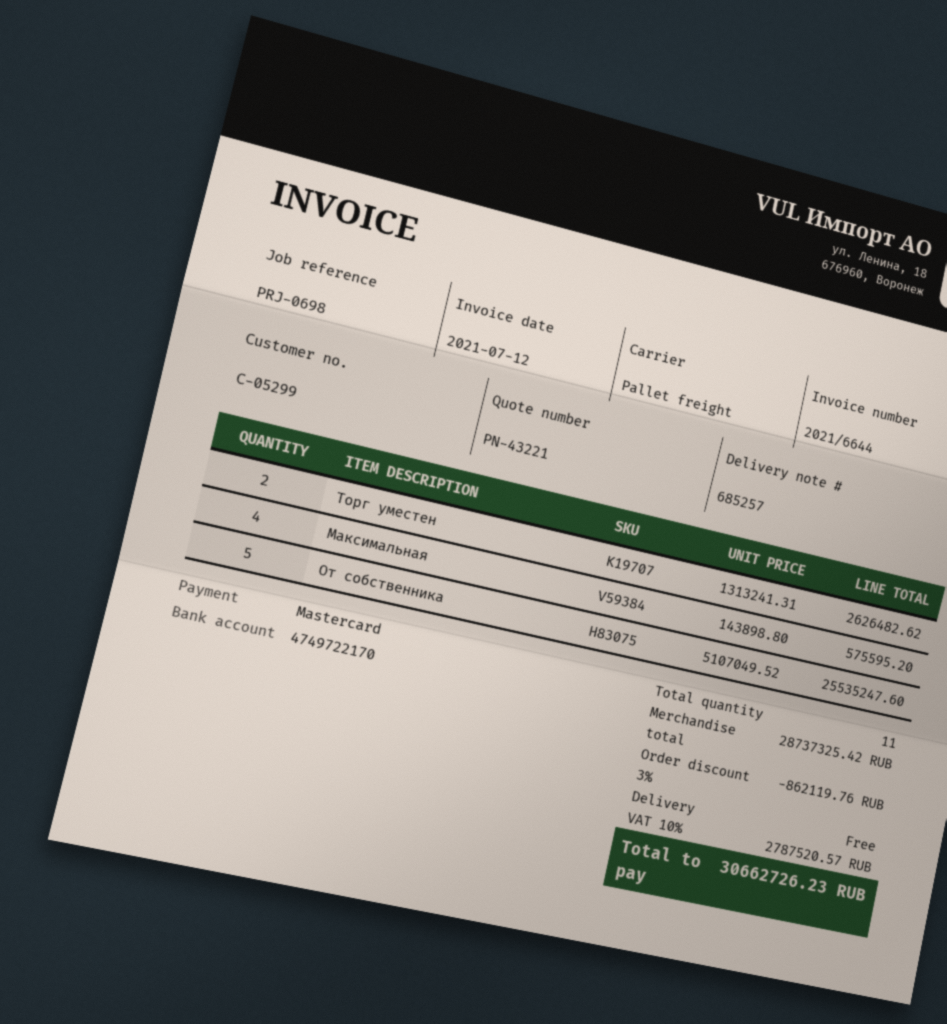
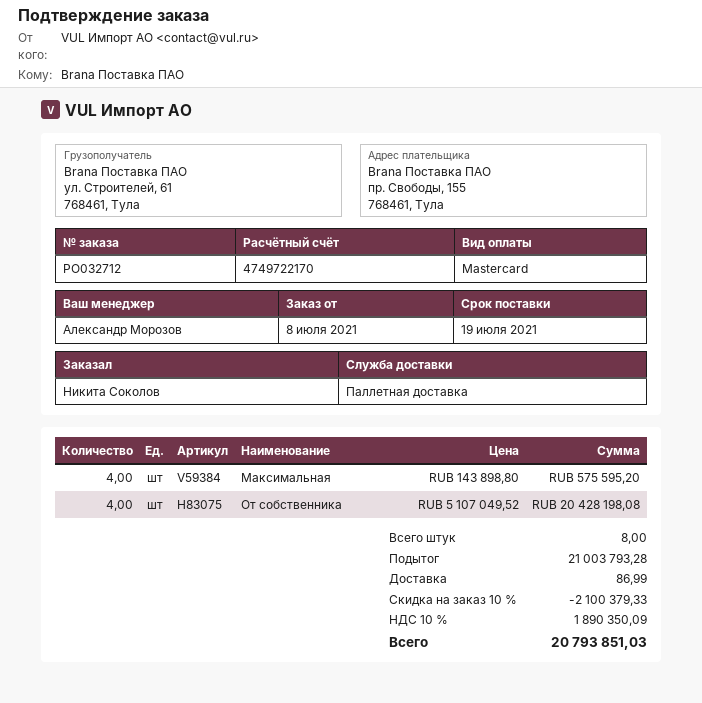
Торг уместен: 2 x 1313241.31 = 2626482.62 -> none
От собственника: 5 x 5107049.52 = 25535247.60 -> 4 x 5107049.52 = 20428198.08
total quantity: 11 -> 8
subtotal: 28737325.42 -> 21003793.28
discount: 3% = 862119.76 -> 10% = 2100379.33
shipping: 0.00 -> 86.99
tax: 10% = 2787520.57 -> 10% = 1890350.09
total: 30662726.23 -> 20793851.03

